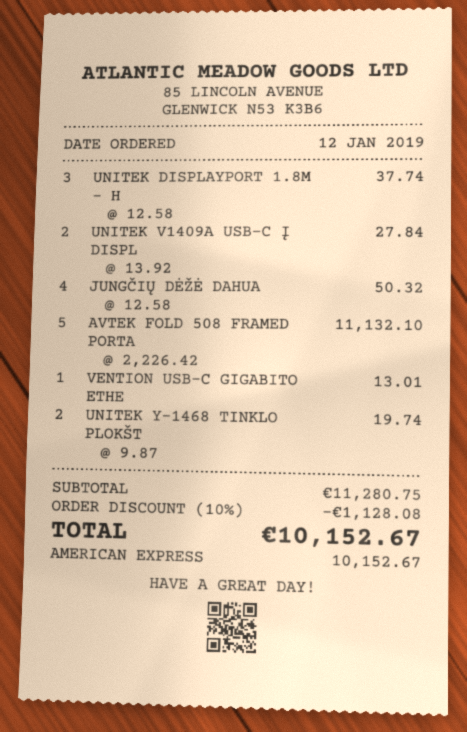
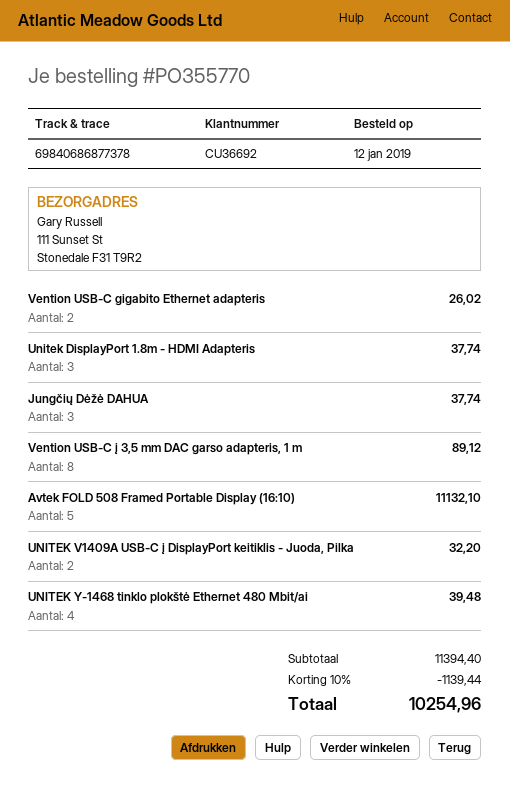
UNITEK V1409A USB-C Į DISPL: 2 for 27.84 -> 2 for 32.20
JUNGČIŲ DĖŽĖ DAHUA: 4 for 50.32 -> 3 for 37.74
VENTION USB-C GIGABITO ETHE: 1 for 13.01 -> 2 for 26.02
UNITEK Y-1468 TINKLO PLOKŠT: 2 for 19.74 -> 4 for 39.48
Vention USB-C į 3,5 mm DAC garso adapteris, 1 m: none -> 8 for 89.12
subtotal: 11280.75 -> 11394.40
discount: 10% = 1128.08 -> 10% = 1139.44
total: 10152.67 -> 10254.96

